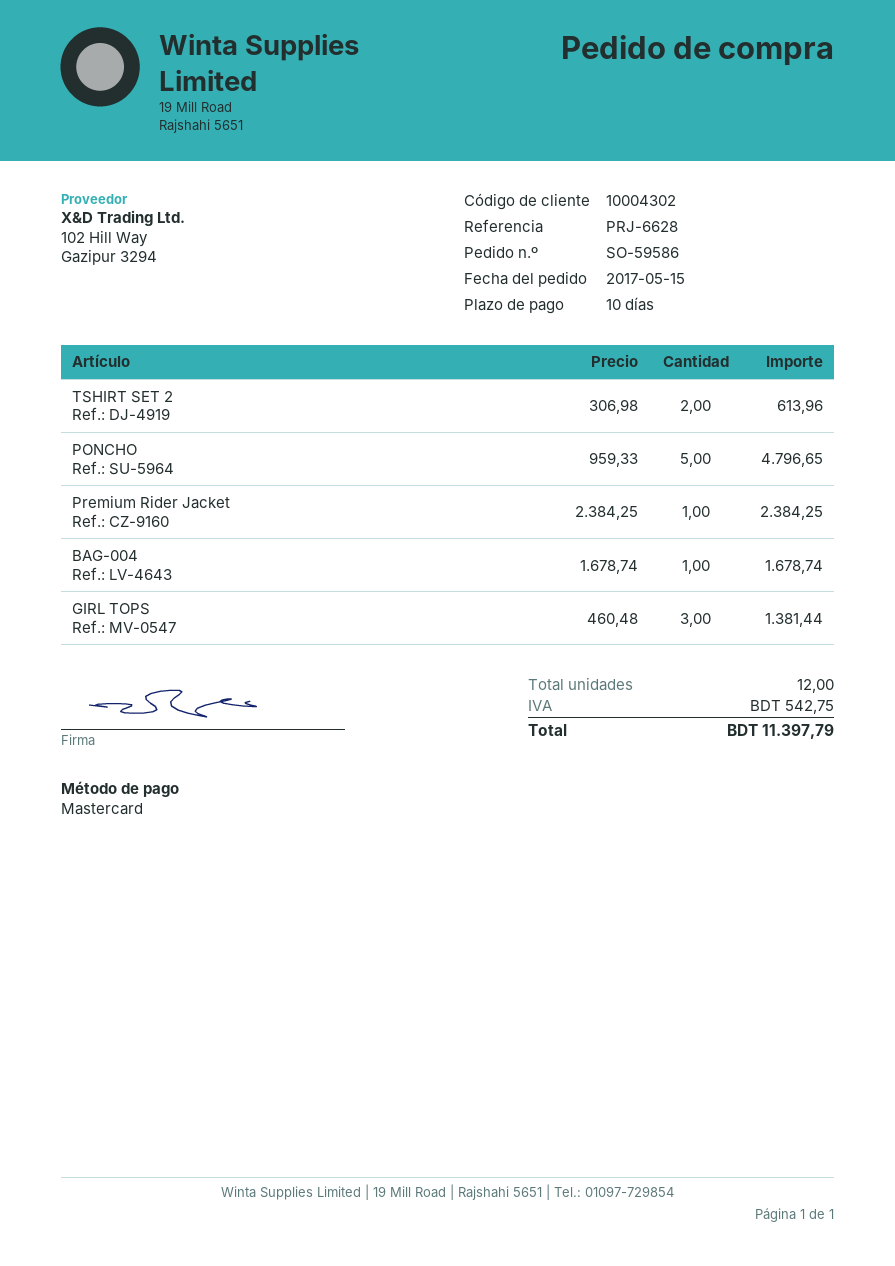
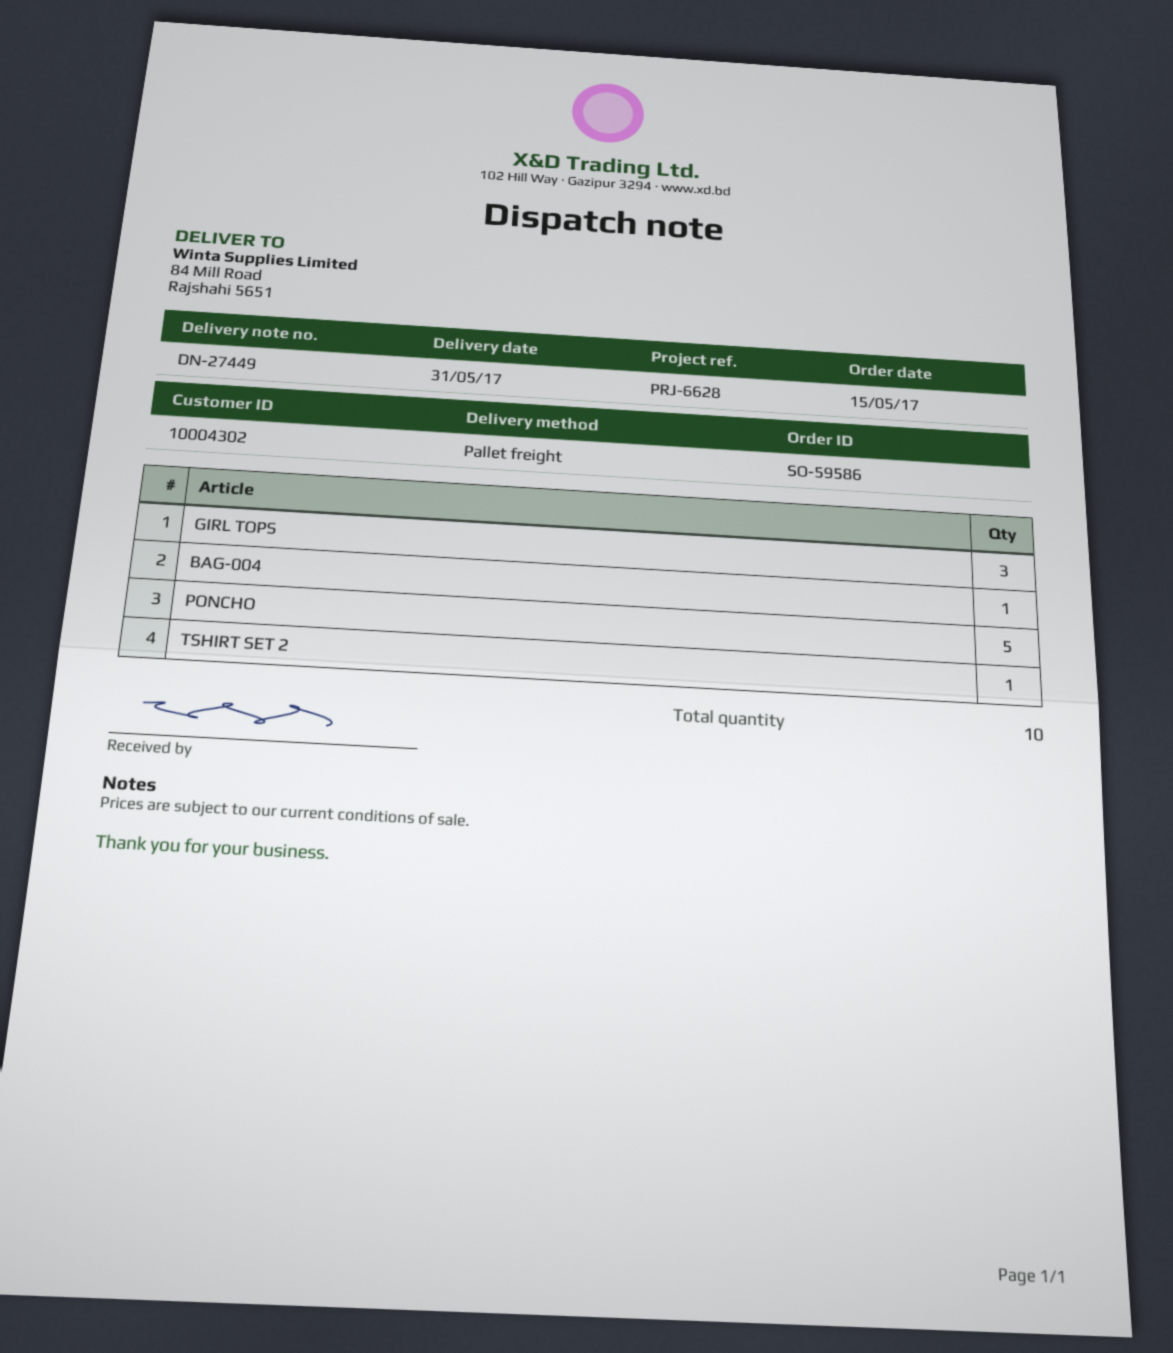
TSHIRT SET 2: 2 -> 1
Premium Rider Jacket: 1 -> none
total quantity: 12 -> 10

